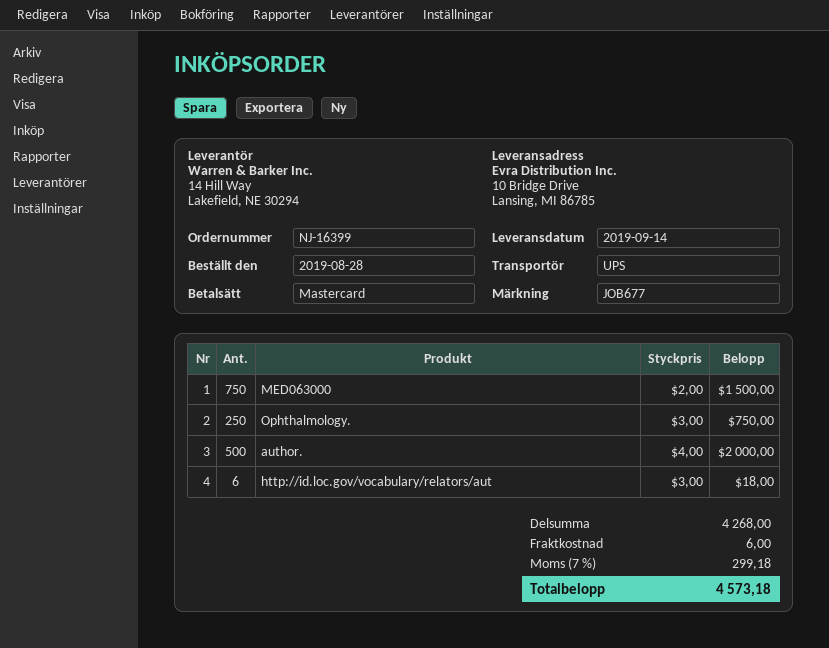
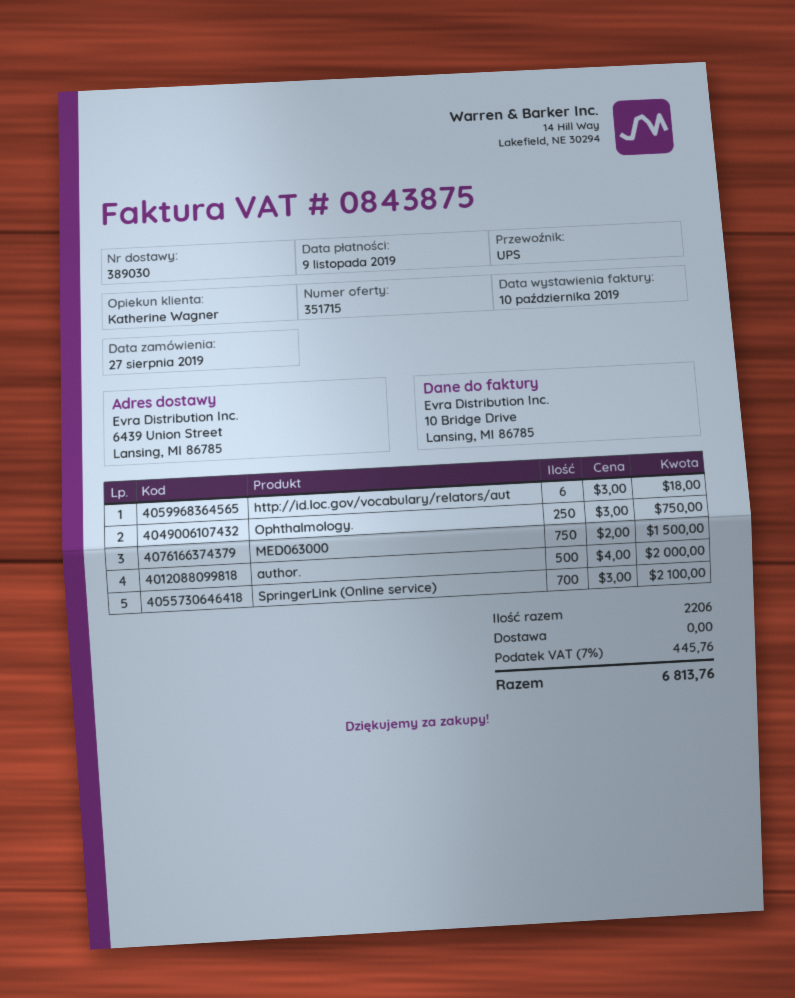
order date: 2019-08-28 -> 2019-08-27
ship to: 10 Bridge Drive, Lansing, MI 86785 -> 6439 Union Street, Lansing, MI 86785
SpringerLink (Online service): none -> 700 x 3.00 = 2100.00
shipping: 6.00 -> 0.00
tax: 7% = 299.18 -> 7% = 445.76
total: 4573.18 -> 6813.76

